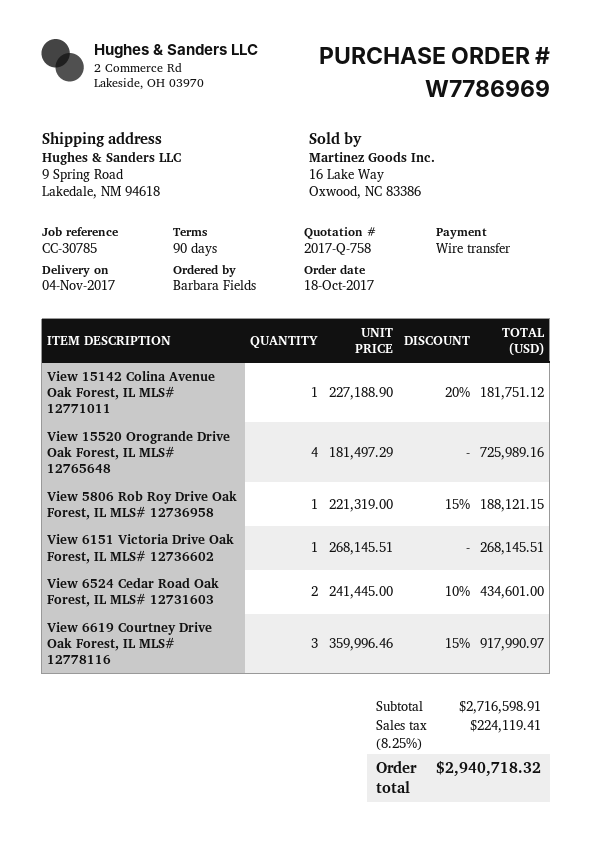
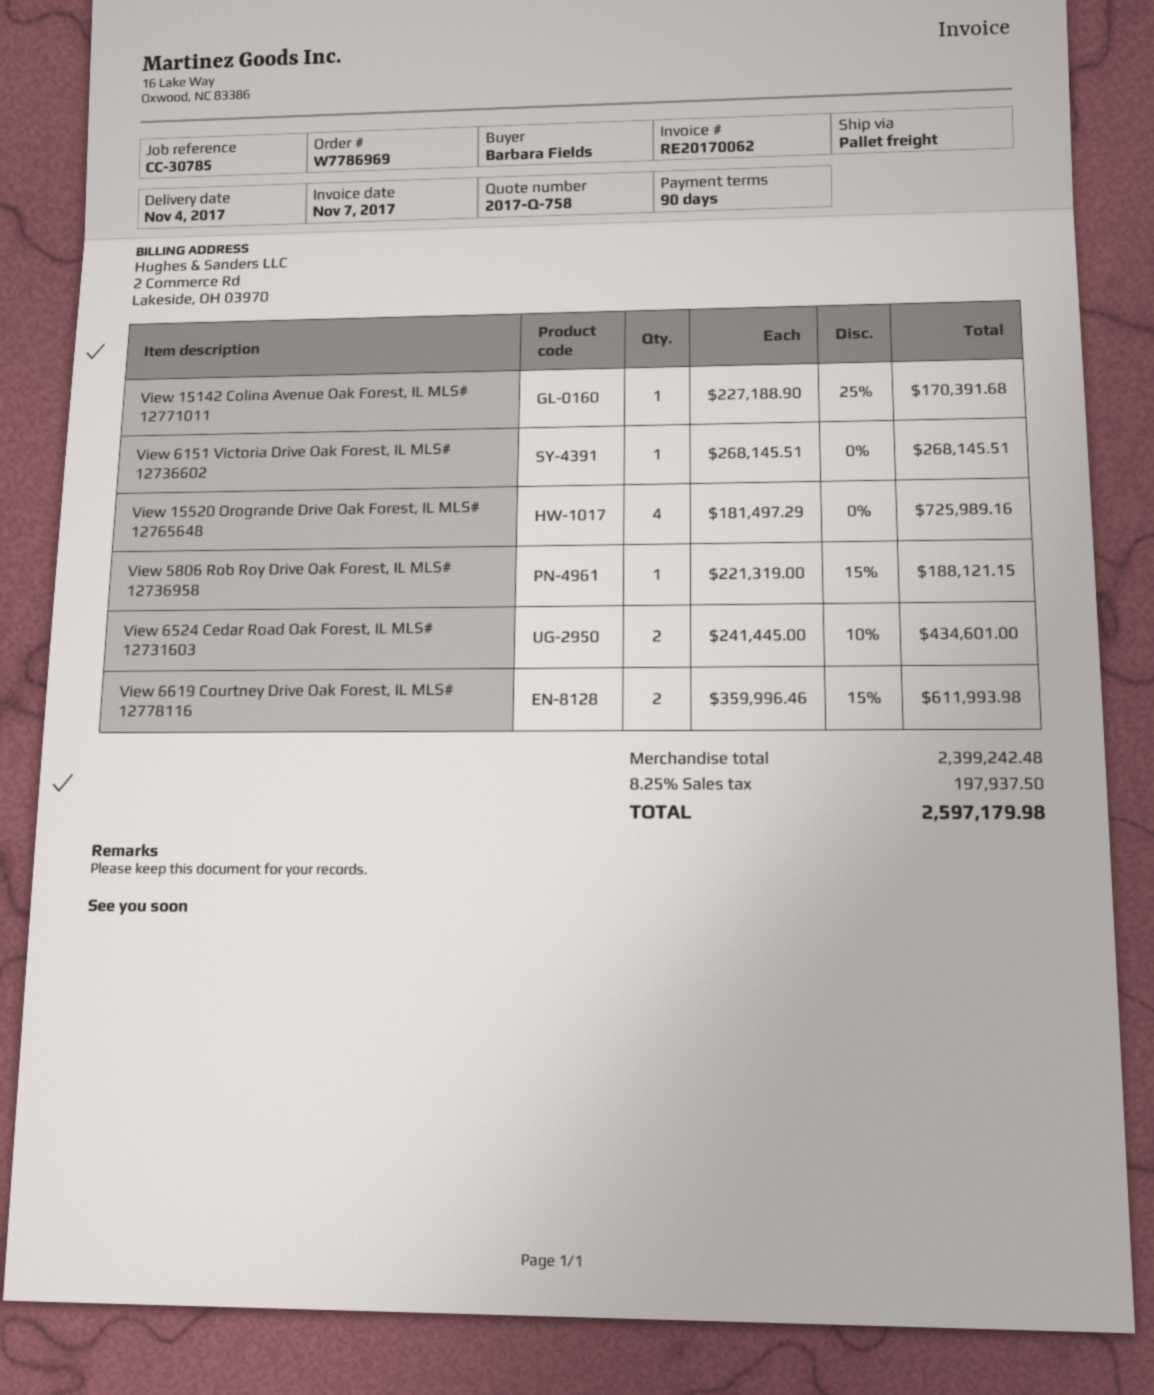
View 15142 Colina Avenue Oak Forest, IL MLS# 12771011: 1 x 227188.90 - 20% = 181751.12 -> 1 x 227188.90 - 25% = 170391.68
View 6619 Courtney Drive Oak Forest, IL MLS# 12778116: 3 x 359996.46 - 15% = 917990.97 -> 2 x 359996.46 - 15% = 611993.98
subtotal: 2716598.91 -> 2399242.48
tax: 8.25% = 224119.41 -> 8.25% = 197937.50
total: 2940718.32 -> 2597179.98

